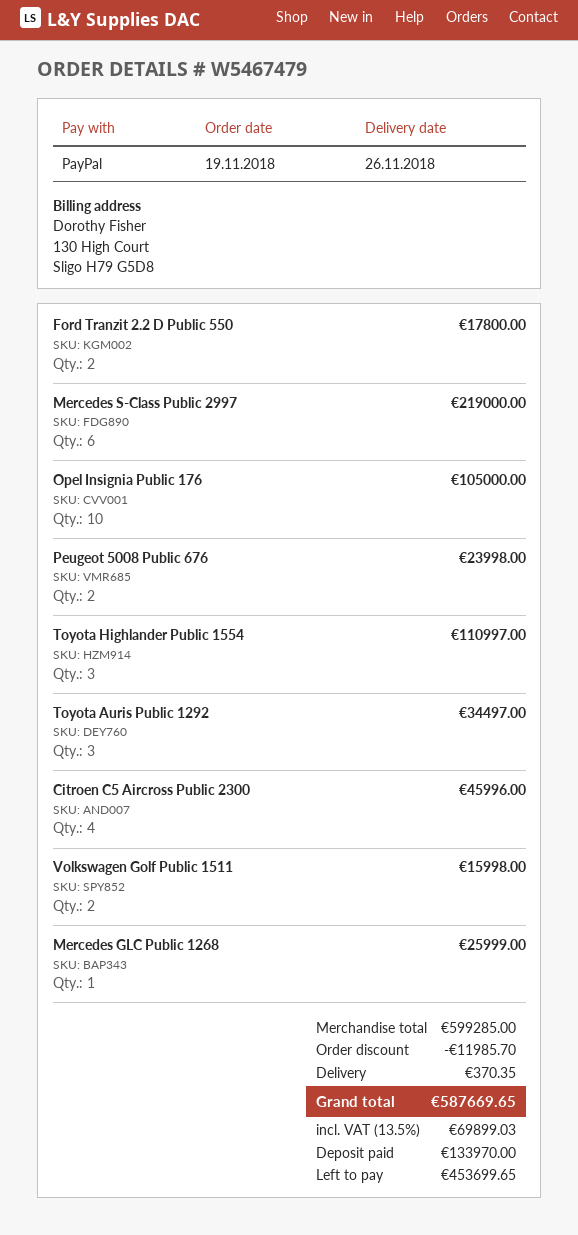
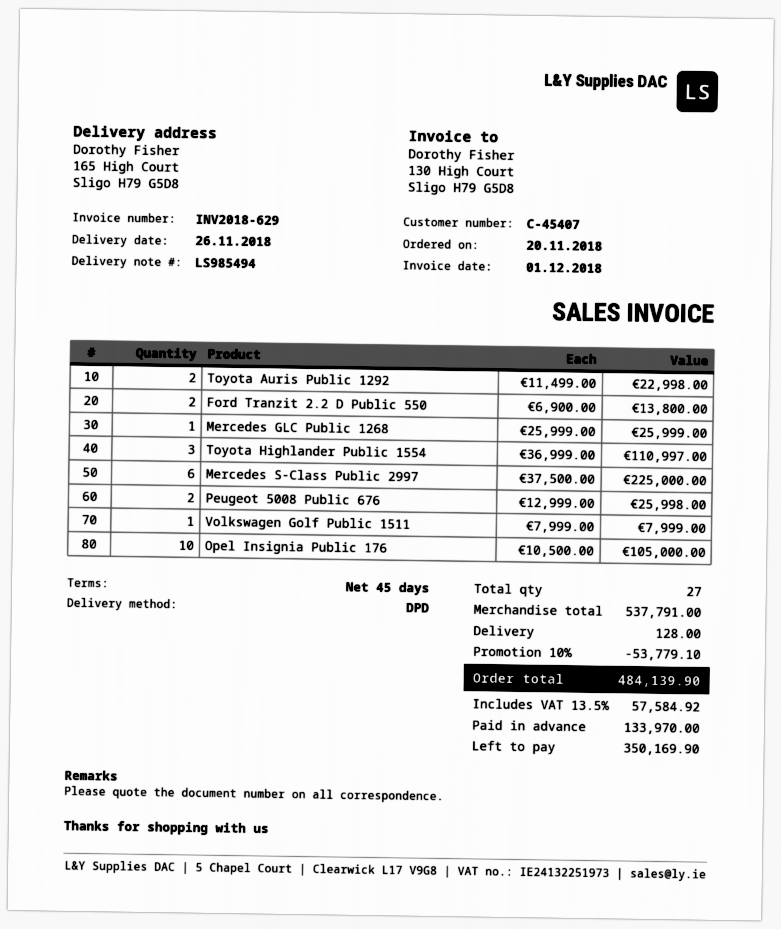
order date: 2018-11-19 -> 2018-11-20
Ford Tranzit 2.2 D Public 550: 2 for 17800.00 -> 2 for 13800.00
Mercedes S-Class Public 2997: 6 for 219000.00 -> 6 for 225000.00
Peugeot 5008 Public 676: 2 for 23998.00 -> 2 for 25998.00
Toyota Auris Public 1292: 3 for 34497.00 -> 2 for 22998.00
Citroen C5 Aircross Public 2300: 4 for 45996.00 -> none
Volkswagen Golf Public 1511: 2 for 15998.00 -> 1 for 7999.00
subtotal: 599285.00 -> 537791.00
discount: 11985.70 -> 53779.10
shipping: 370.35 -> 128.00
tax: 13.5% = 69899.03 -> 13.5% = 57584.92
total: 587669.65 -> 484139.90
balance: 453699.65 -> 350169.90

